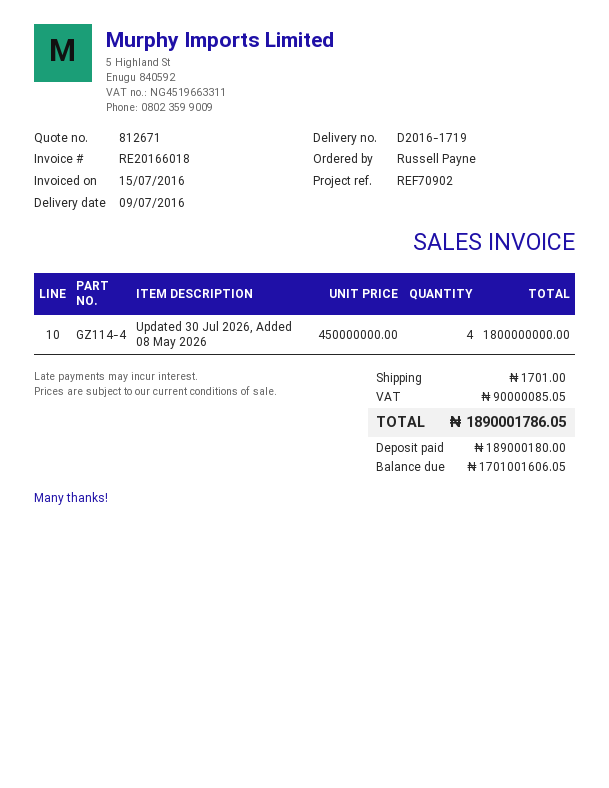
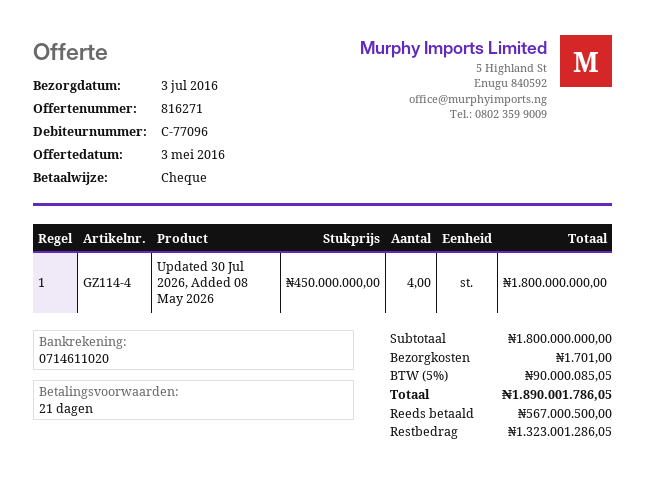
quote number: 812671 -> 816271
delivery date: 2016-07-09 -> 2016-07-03
deposit: 189000180.00 -> 567000500.00
balance: 1701001606.05 -> 1323001286.05

